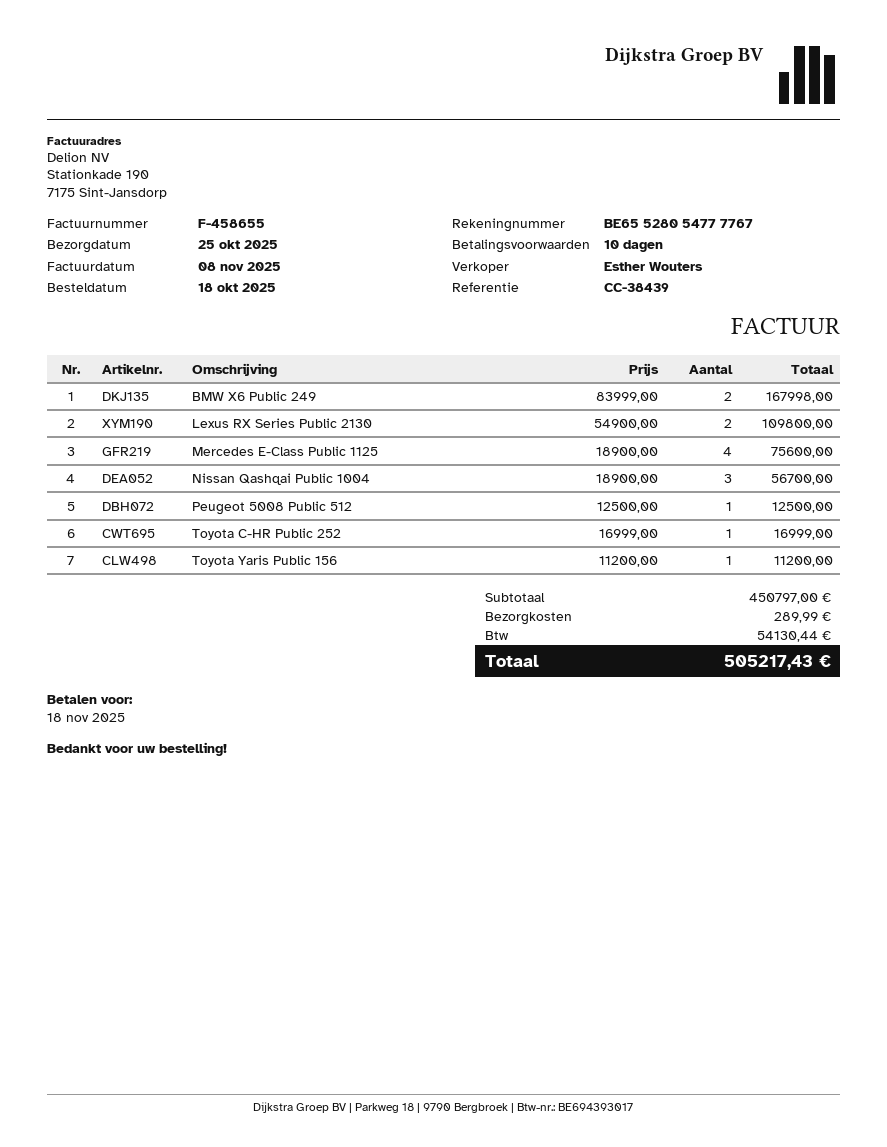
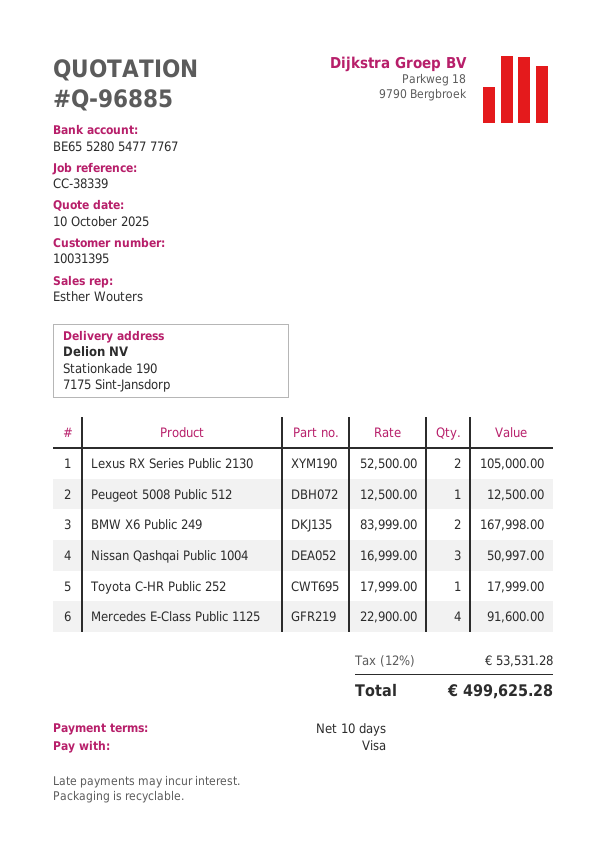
reference: CC-38439 -> CC-38339
Lexus RX Series Public 2130: 2 x 54900.00 = 109800.00 -> 2 x 52500.00 = 105000.00
Mercedes E-Class Public 1125: 4 x 18900.00 = 75600.00 -> 4 x 22900.00 = 91600.00
Nissan Qashqai Public 1004: 3 x 18900.00 = 56700.00 -> 3 x 16999.00 = 50997.00
Toyota C-HR Public 252: 1 x 16999.00 = 16999.00 -> 1 x 17999.00 = 17999.00
Toyota Yaris Public 156: 1 x 11200.00 = 11200.00 -> none
shipping: 289.99 -> none
tax: 54130.44 -> 53531.28
total: 505217.43 -> 499625.28

